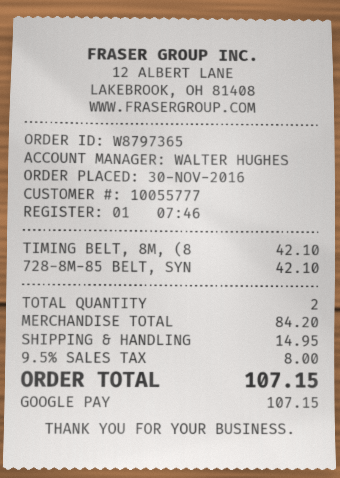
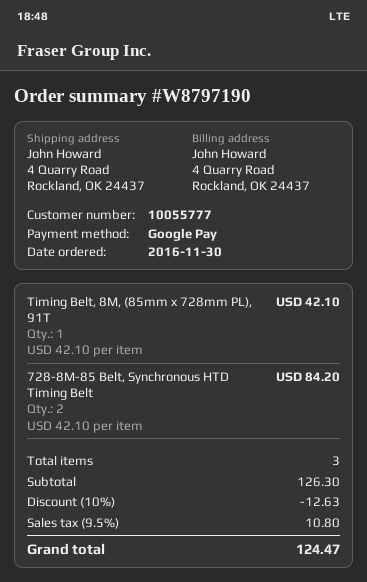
order number: W8797365 -> W8797190
728-8M-85 BELT, SYN: 1 x 42.10 = 42.10 -> 2 x 42.10 = 84.20
total quantity: 2 -> 3
subtotal: 84.20 -> 126.30
discount: none -> 10% = 12.63
shipping: 14.95 -> none
tax: 9.5% = 8.00 -> 9.5% = 10.80
total: 107.15 -> 124.47

